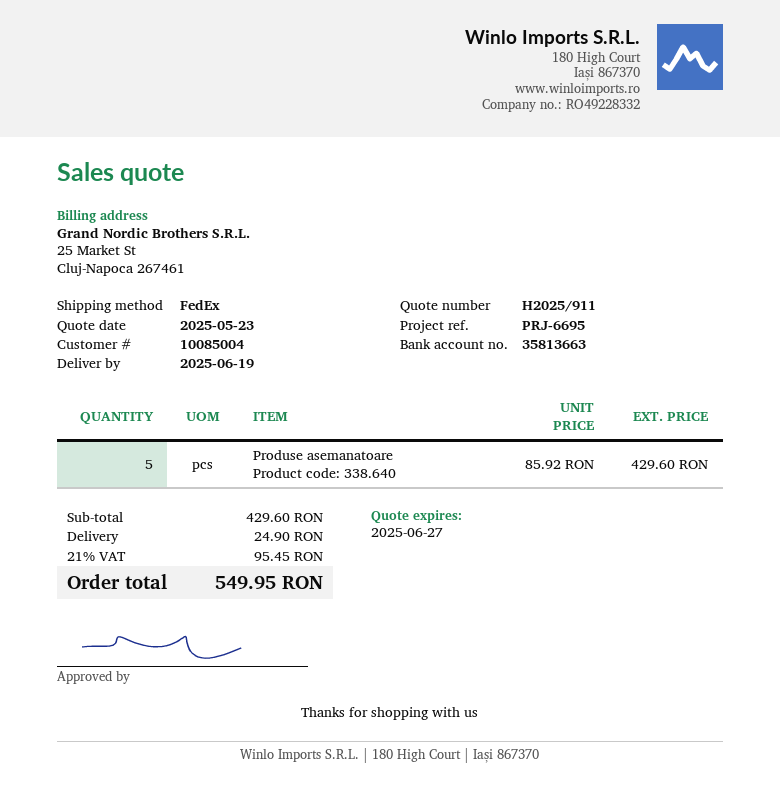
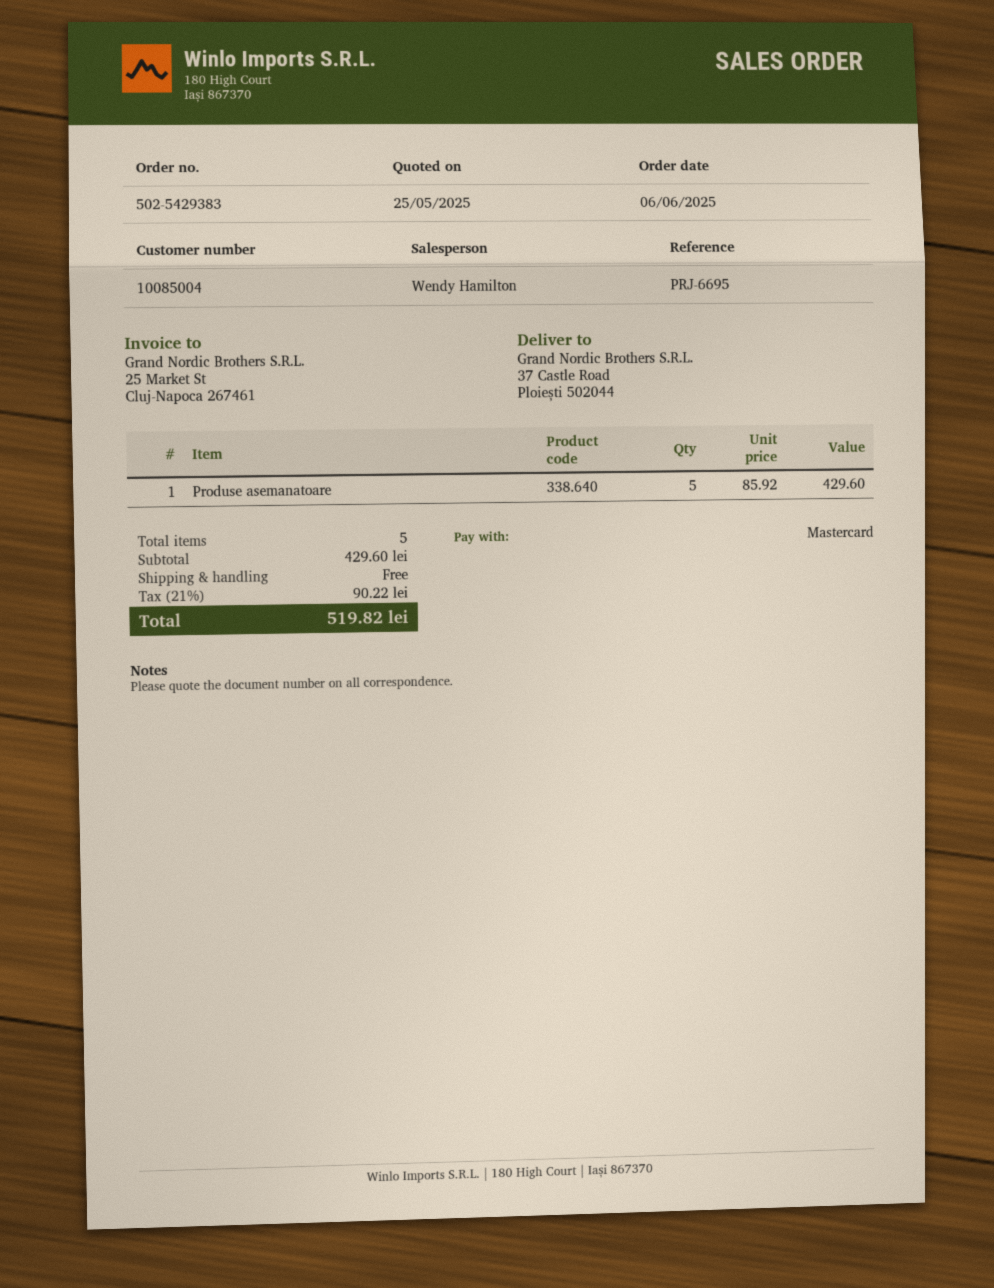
quote date: 2025-05-23 -> 2025-05-25
shipping: 24.90 -> 0.00
tax: 21% = 95.45 -> 21% = 90.22
total: 549.95 -> 519.82

